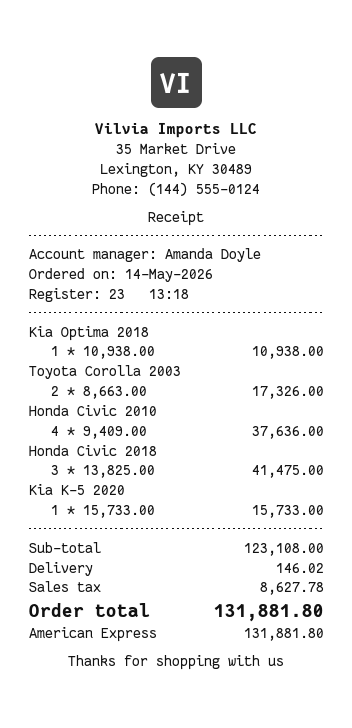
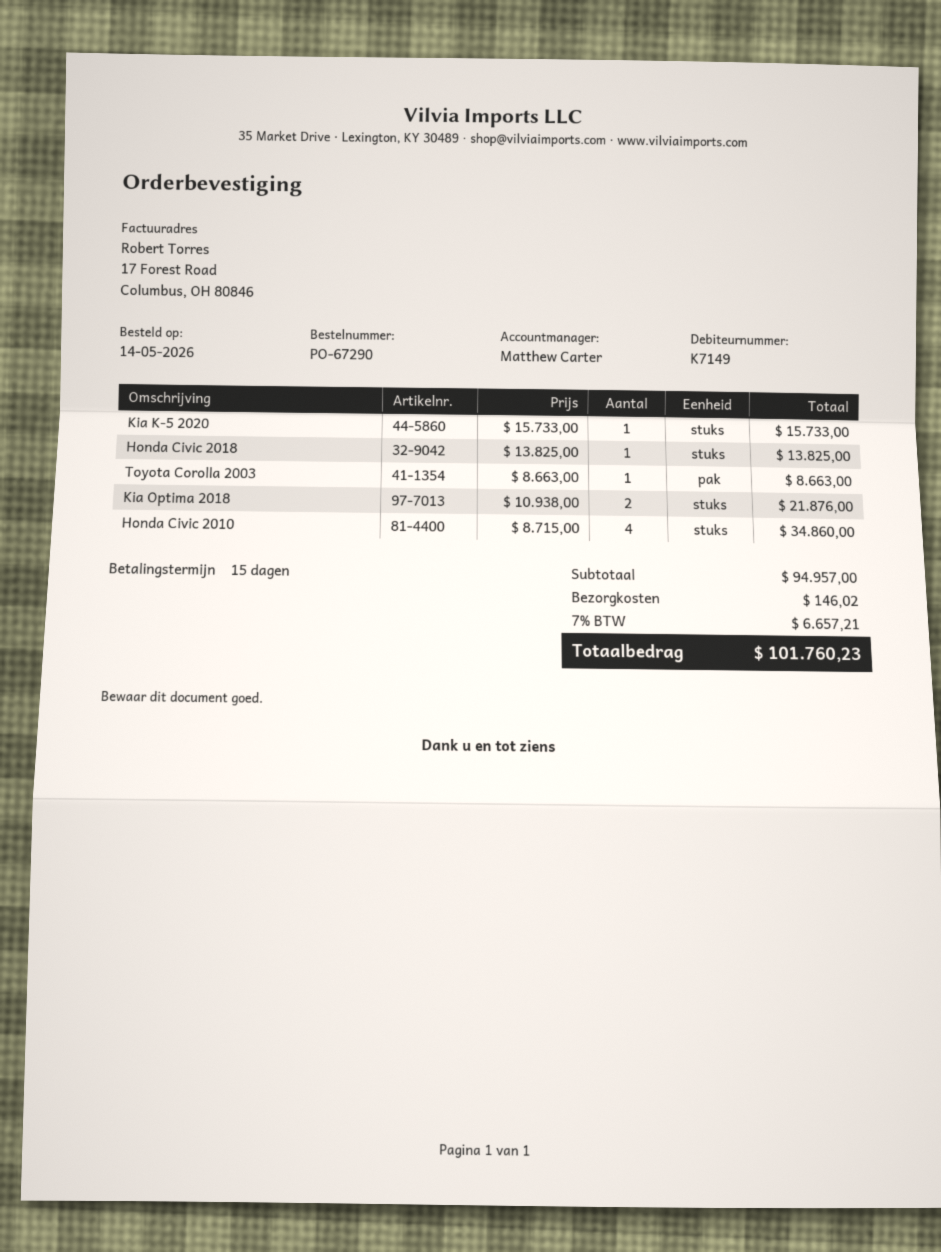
sales rep: Amanda Doyle -> Matthew Carter
Kia Optima 2018: 1 x 10938.00 = 10938.00 -> 2 x 10938.00 = 21876.00
Toyota Corolla 2003: 2 x 8663.00 = 17326.00 -> 1 x 8663.00 = 8663.00
Honda Civic 2010: 4 x 9409.00 = 37636.00 -> 4 x 8715.00 = 34860.00
Honda Civic 2018: 3 x 13825.00 = 41475.00 -> 1 x 13825.00 = 13825.00
subtotal: 123108.00 -> 94957.00
tax: 8627.78 -> 6657.21
total: 131881.80 -> 101760.23

